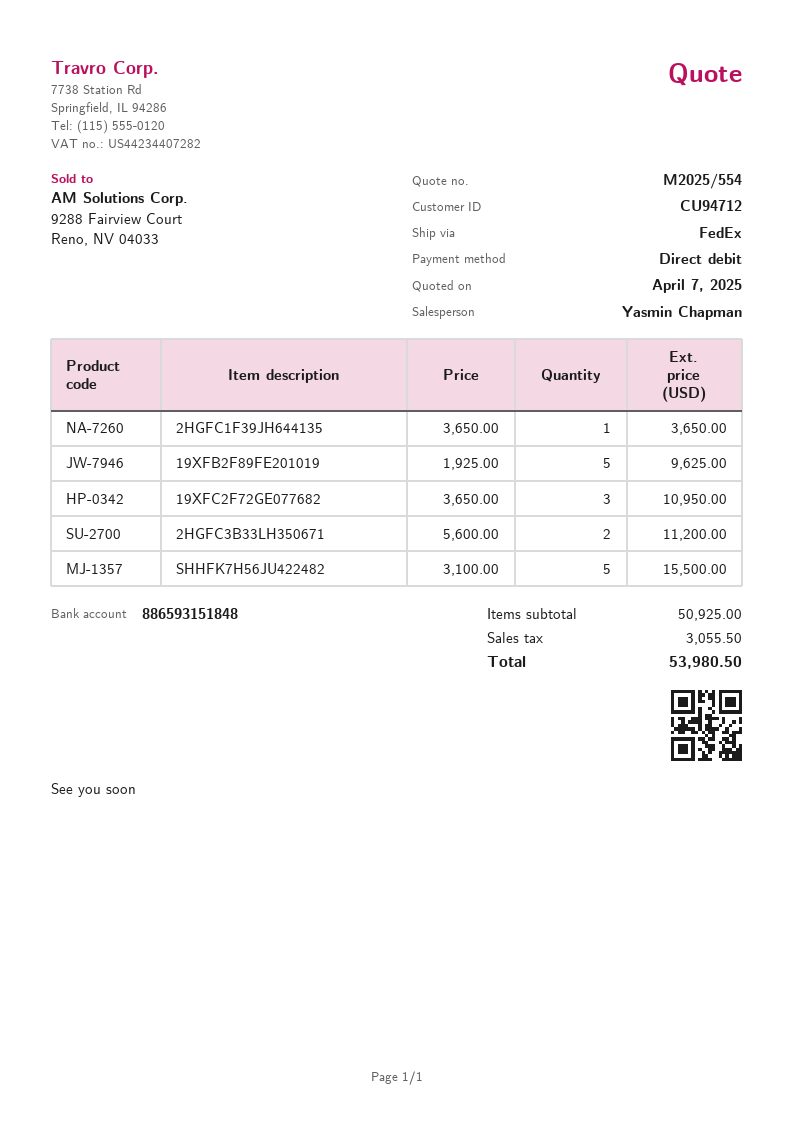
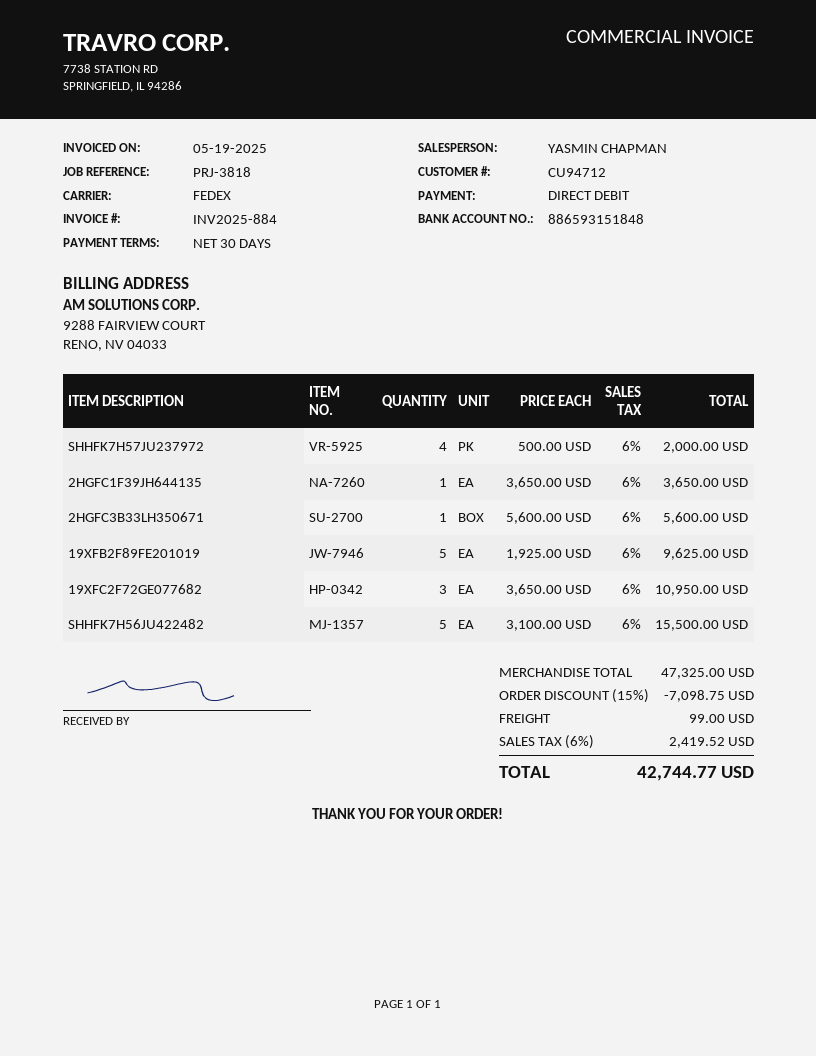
2HGFC3B33LH350671: 2 x 5600.00 = 11200.00 -> 1 x 5600.00 = 5600.00
SHHFK7H57JU237972: none -> 4 x 500.00 = 2000.00
subtotal: 50925.00 -> 47325.00
discount: none -> 15% = 7098.75
shipping: none -> 99.00
tax: 3055.50 -> 2419.52
total: 53980.50 -> 42744.77

